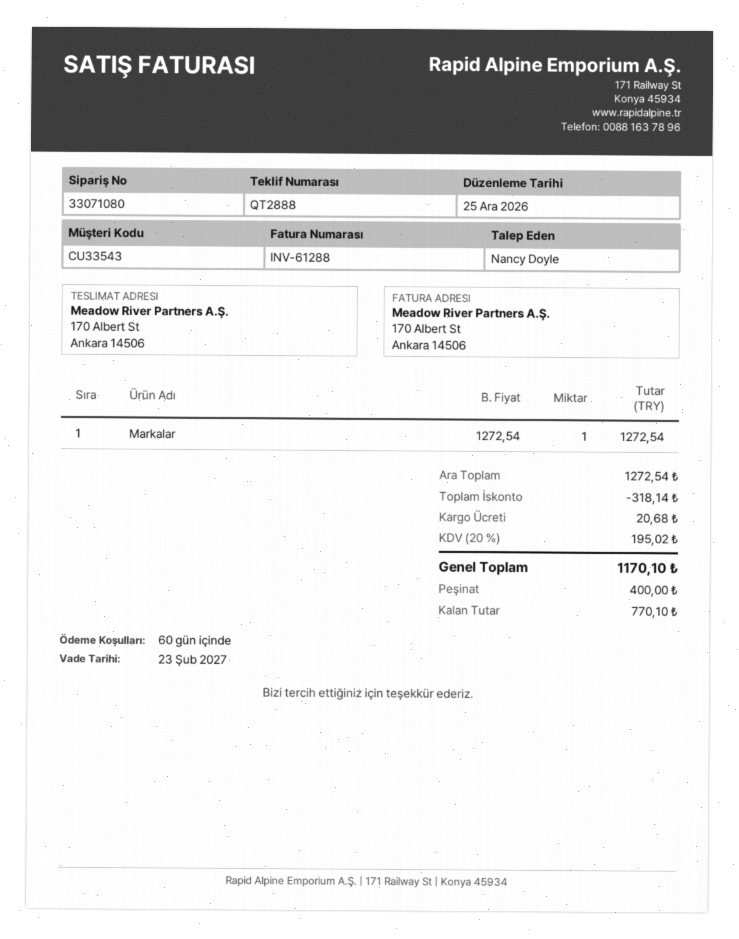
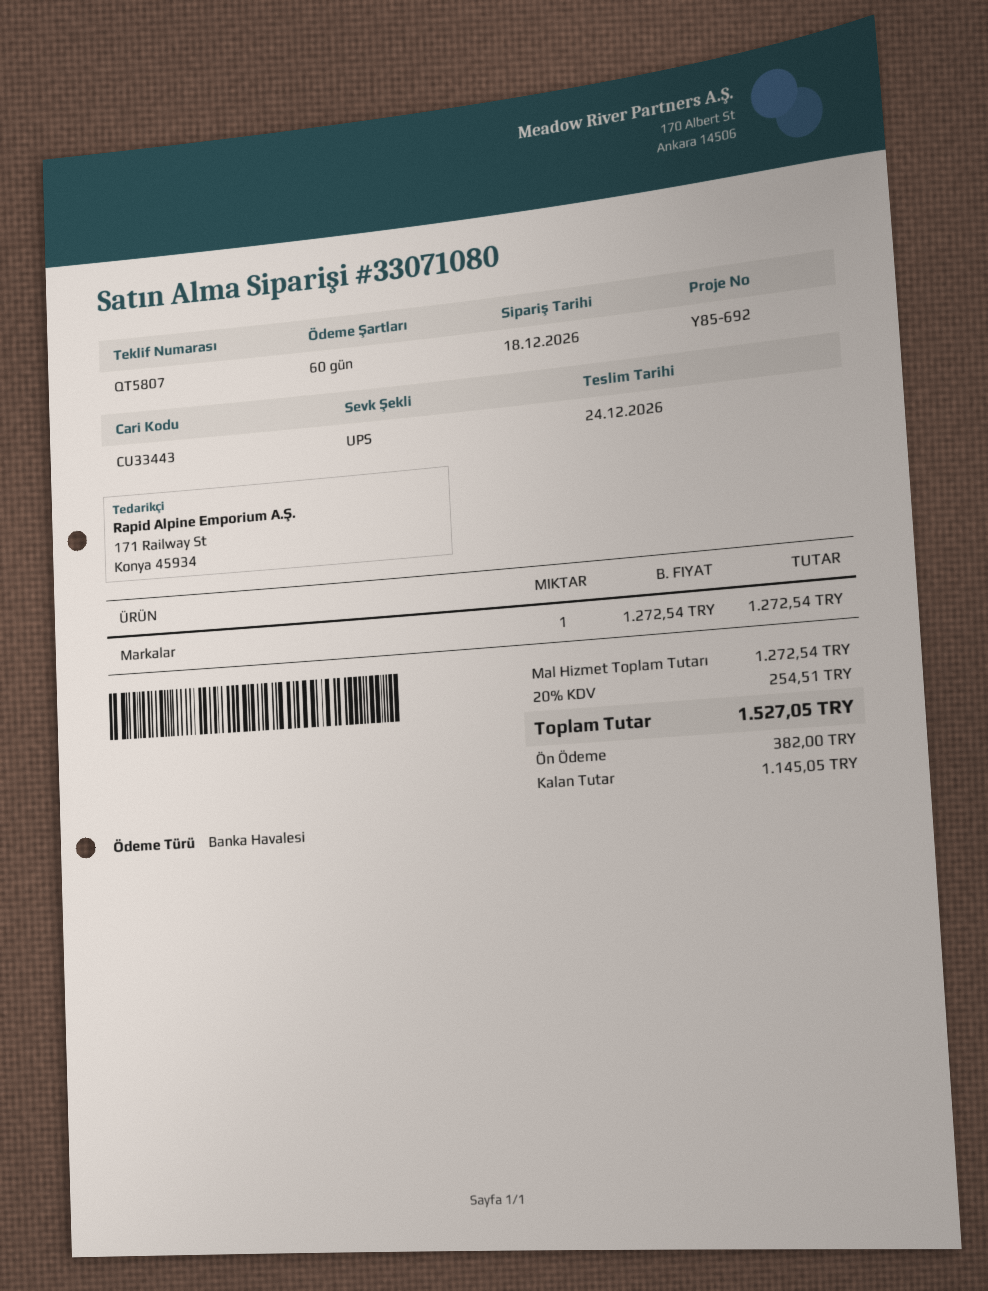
quote number: QT2888 -> QT5807
customer number: CU33543 -> CU33443
discount: 318.14 -> none
shipping: 20.68 -> none
tax: 20% = 195.02 -> 20% = 254.51
total: 1170.10 -> 1527.05
deposit: 400.00 -> 382.00
balance: 770.10 -> 1145.05

